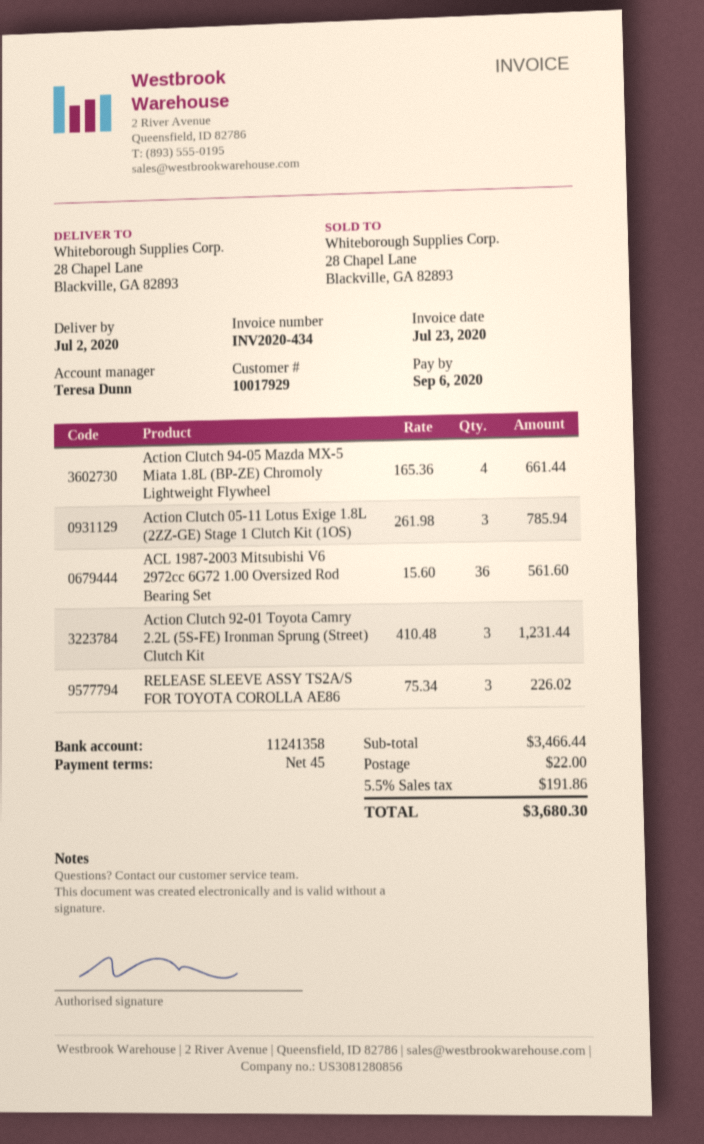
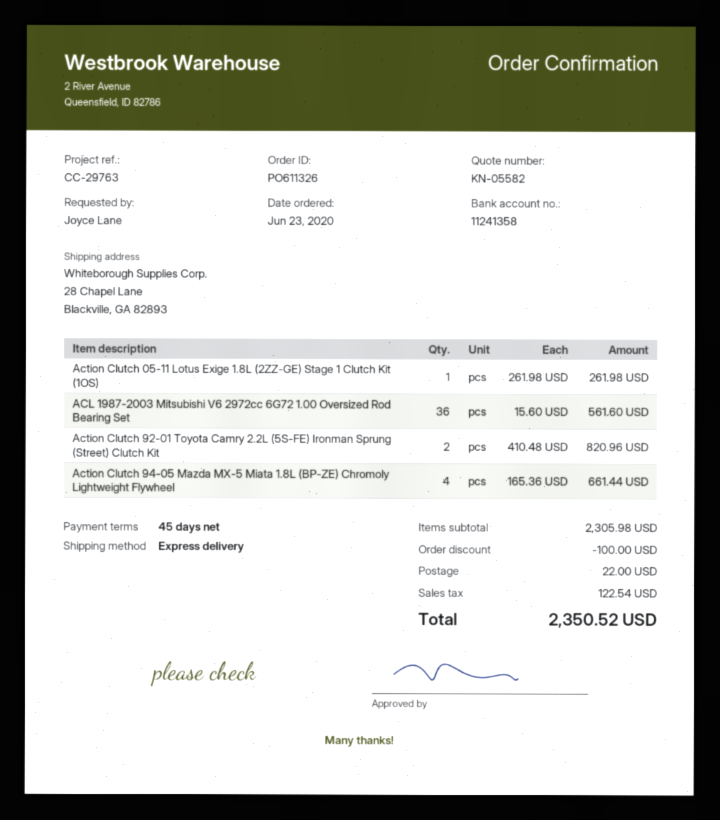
Action Clutch 05-11 Lotus Exige 1.8L (2ZZ-GE) Stage 1 Clutch Kit (1OS): 3 x 261.98 = 785.94 -> 1 x 261.98 = 261.98
Action Clutch 92-01 Toyota Camry 2.2L (5S-FE) Ironman Sprung (Street) Clutch Kit: 3 x 410.48 = 1231.44 -> 2 x 410.48 = 820.96
RELEASE SLEEVE ASSY TS2A/S FOR TOYOTA COROLLA AE86: 3 x 75.34 = 226.02 -> none
subtotal: 3466.44 -> 2305.98
discount: none -> 100.00
tax: 191.86 -> 122.54
total: 3680.30 -> 2350.52

